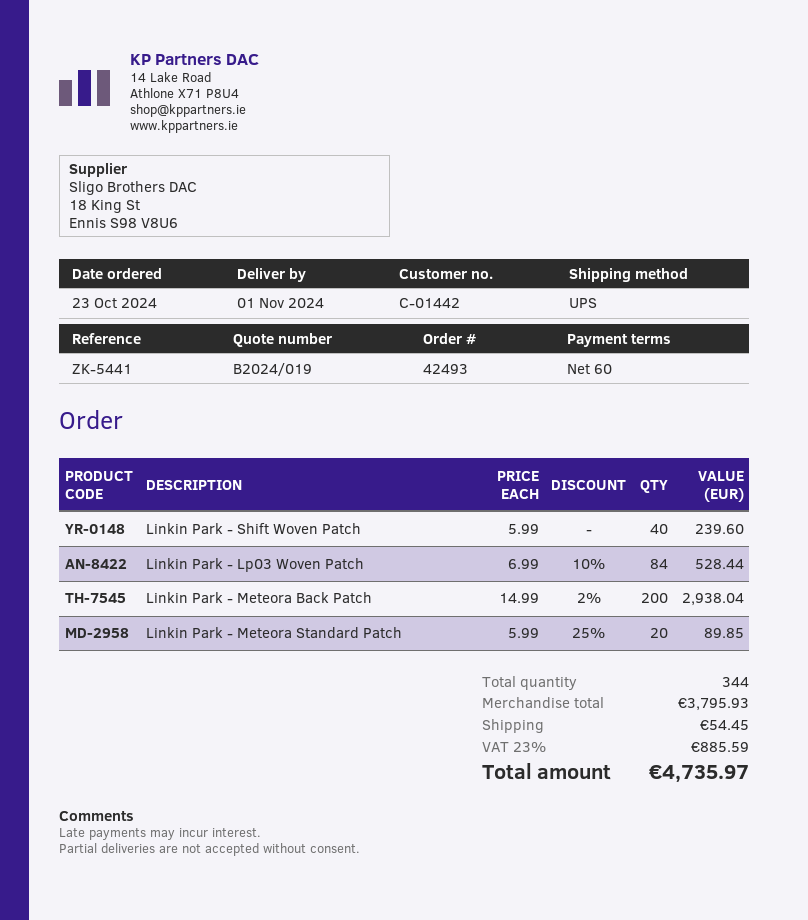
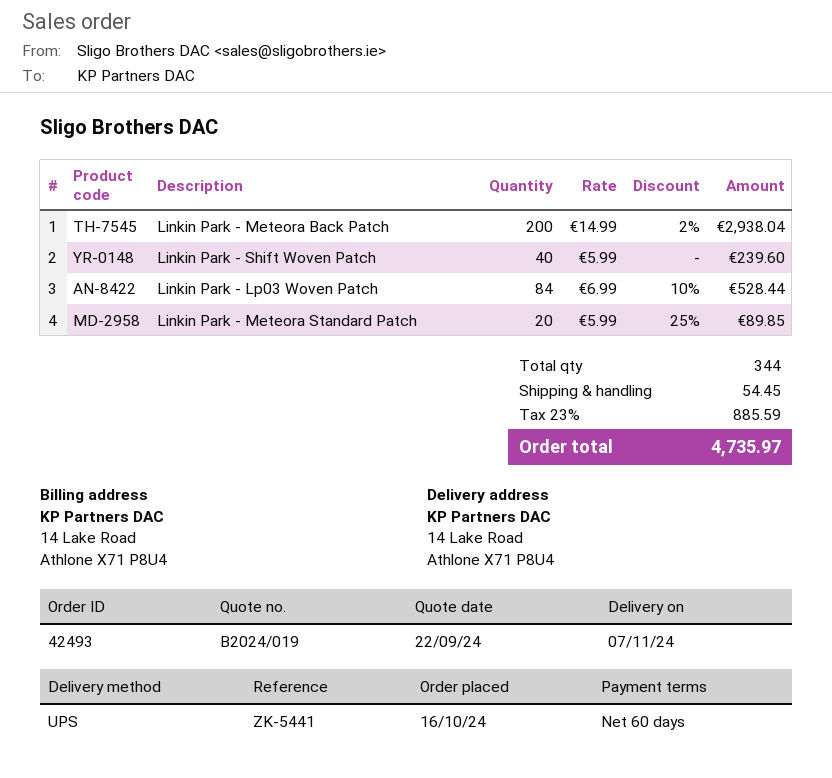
order date: 2024-10-23 -> 2024-10-16
delivery date: 2024-11-01 -> 2024-11-07

